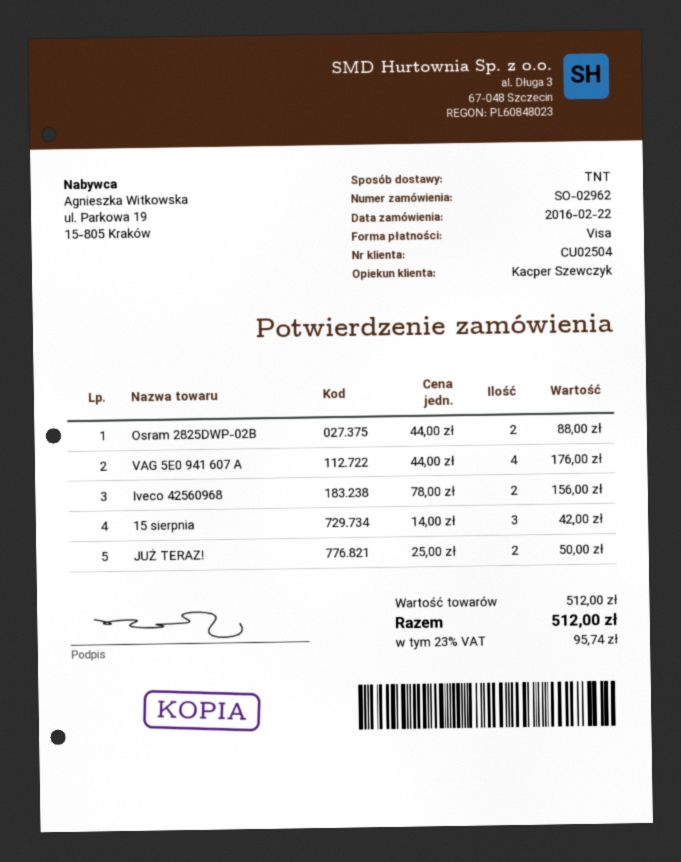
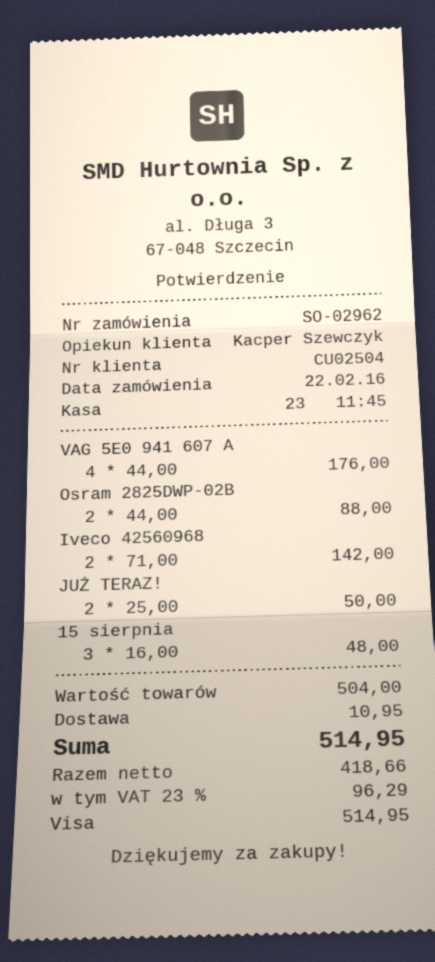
Iveco 42560968: 2 x 78.00 = 156.00 -> 2 x 71.00 = 142.00
15 sierpnia: 3 x 14.00 = 42.00 -> 3 x 16.00 = 48.00
subtotal: 512.00 -> 504.00
shipping: none -> 10.95
tax: 23% = 95.74 -> 23% = 96.29
total: 512.00 -> 514.95

